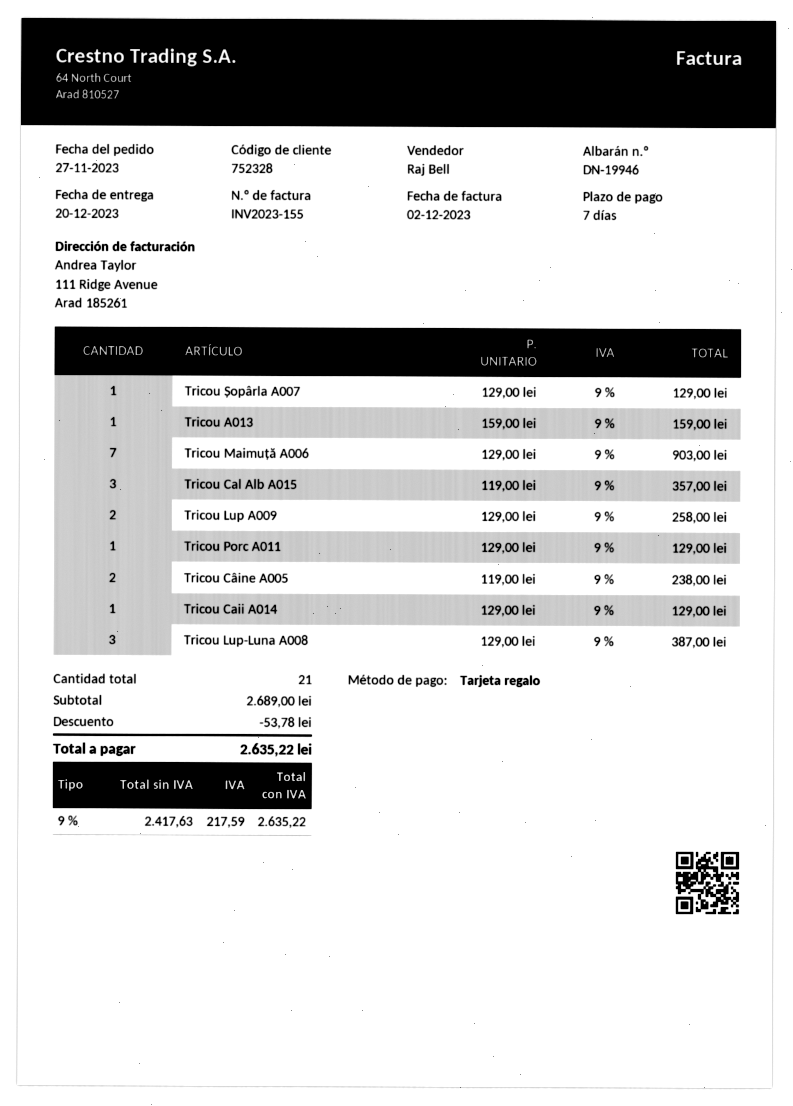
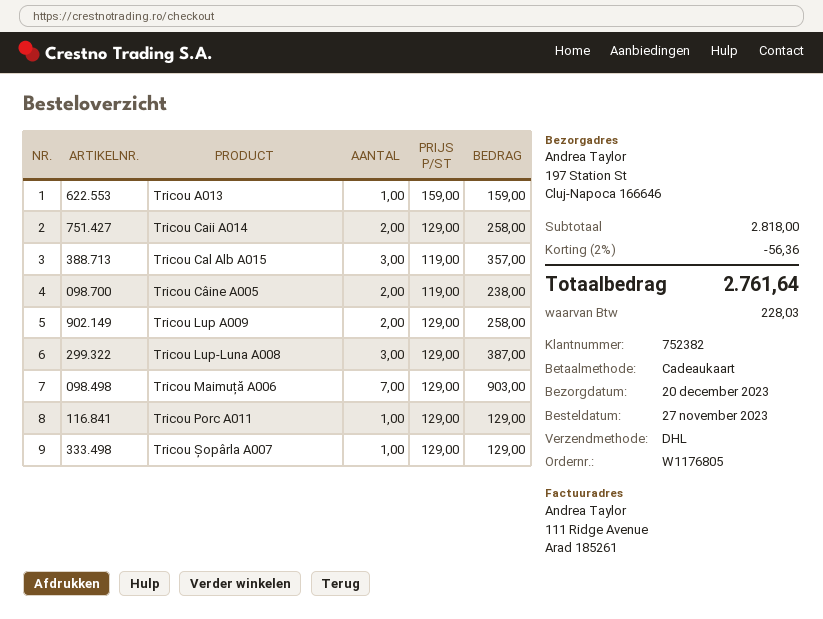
customer number: 752328 -> 752382
Tricou Caii A014: 1 x 129.00 = 129.00 -> 2 x 129.00 = 258.00
subtotal: 2689.00 -> 2818.00
discount: 53.78 -> 56.36
tax: 217.59 -> 228.03
total: 2635.22 -> 2761.64

